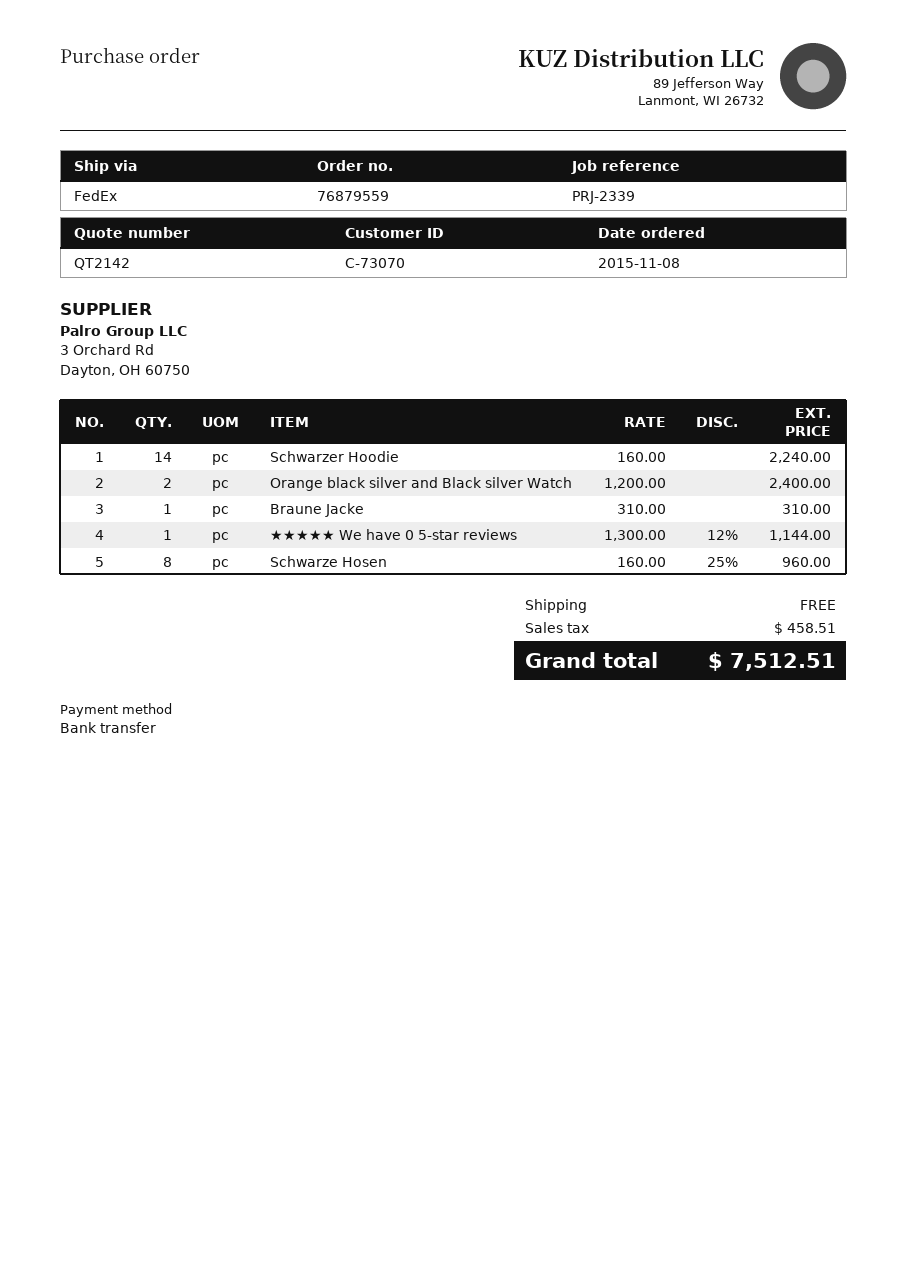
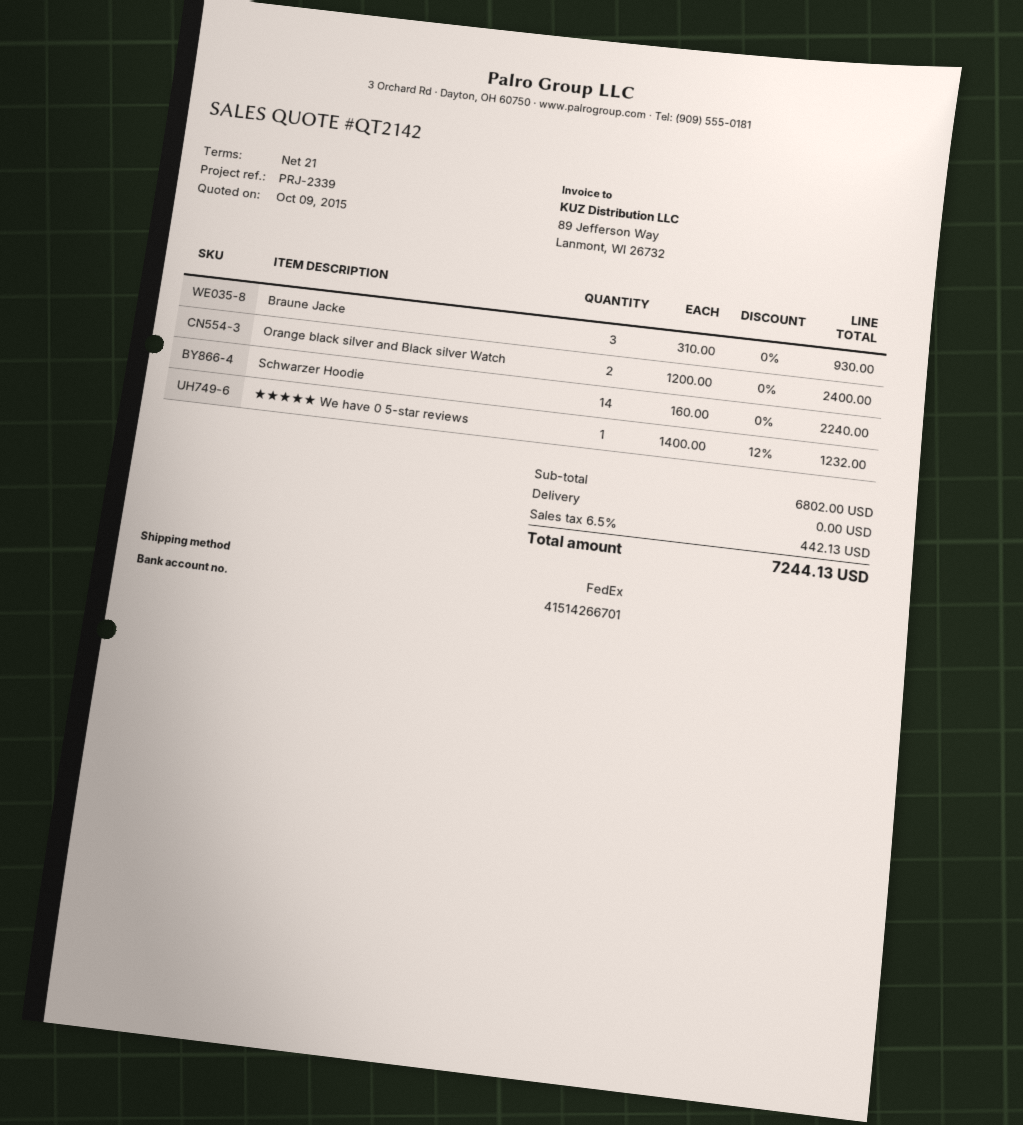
Braune Jacke: 1 x 310.00 = 310.00 -> 3 x 310.00 = 930.00
★★★★★ We have 0 5-star reviews: 1 x 1300.00 - 12% = 1144.00 -> 1 x 1400.00 - 12% = 1232.00
Schwarze Hosen: 8 x 160.00 - 25% = 960.00 -> none
tax: 458.51 -> 442.13
total: 7512.51 -> 7244.13

